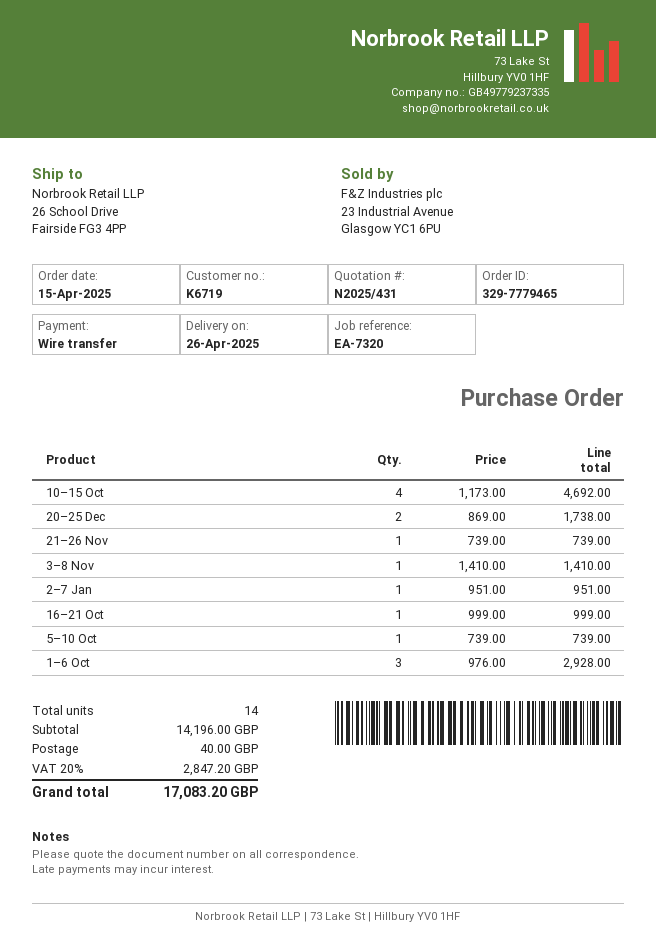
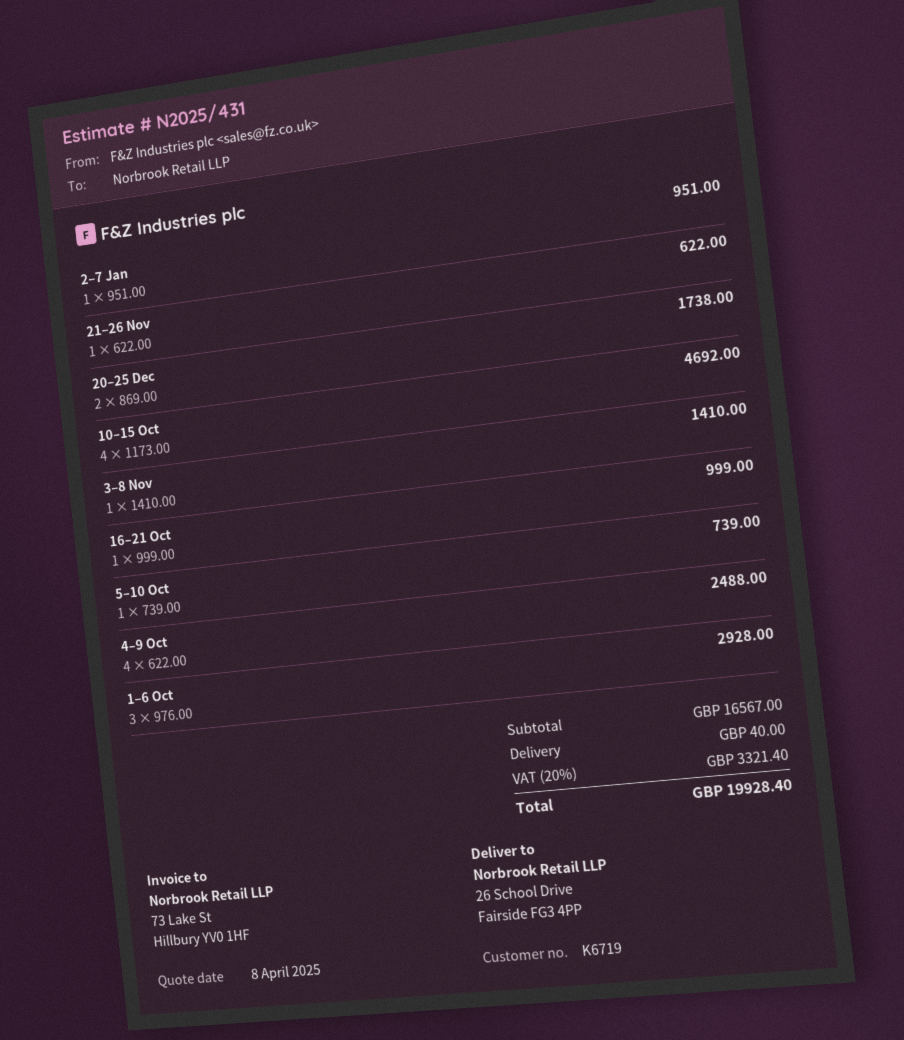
21–26 Nov: 1 x 739.00 = 739.00 -> 1 x 622.00 = 622.00
4–9 Oct: none -> 4 x 622.00 = 2488.00
subtotal: 14196.00 -> 16567.00
tax: 20% = 2847.20 -> 20% = 3321.40
total: 17083.20 -> 19928.40

